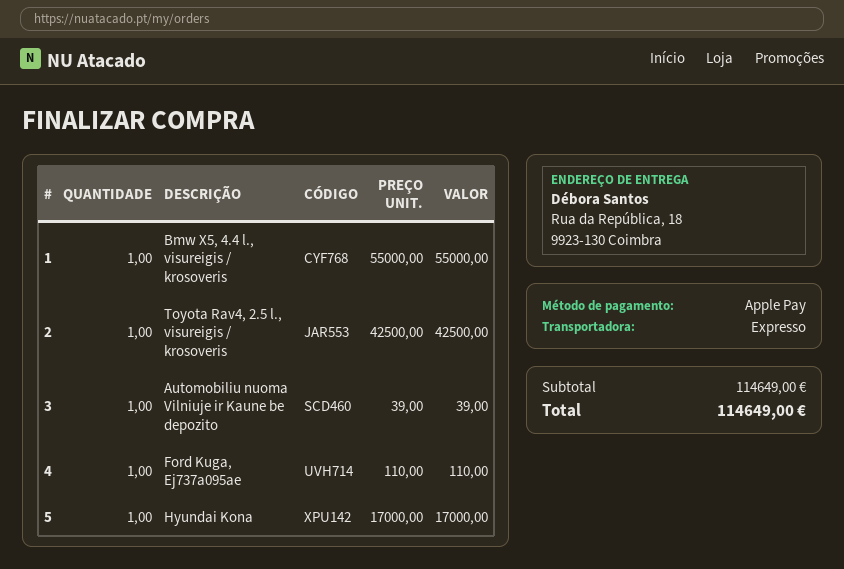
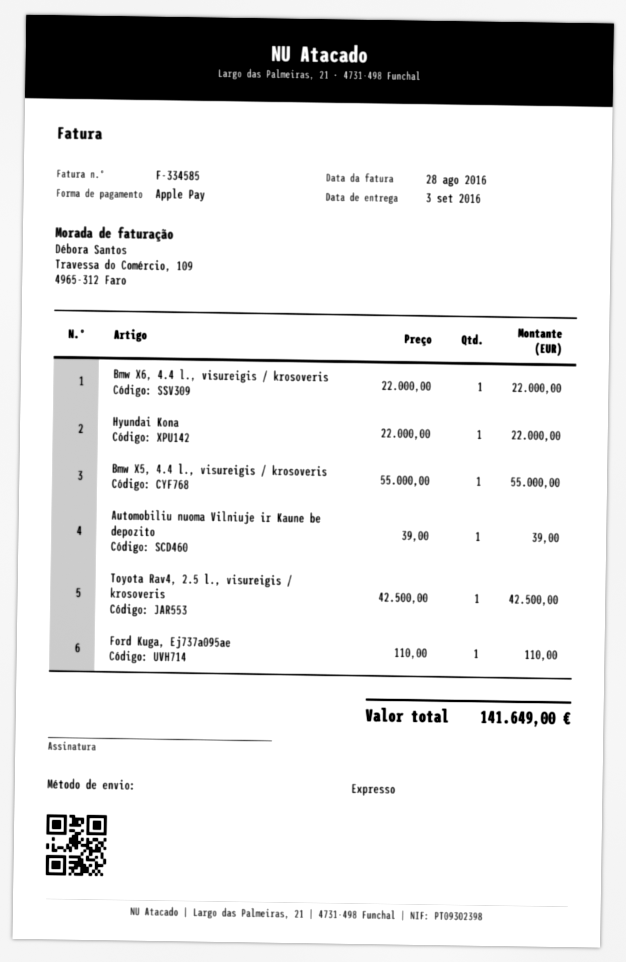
Hyundai Kona: 1 x 17000.00 = 17000.00 -> 1 x 22000.00 = 22000.00
Bmw X6, 4.4 l., visureigis / krosoveris: none -> 1 x 22000.00 = 22000.00
total: 114649.00 -> 141649.00

